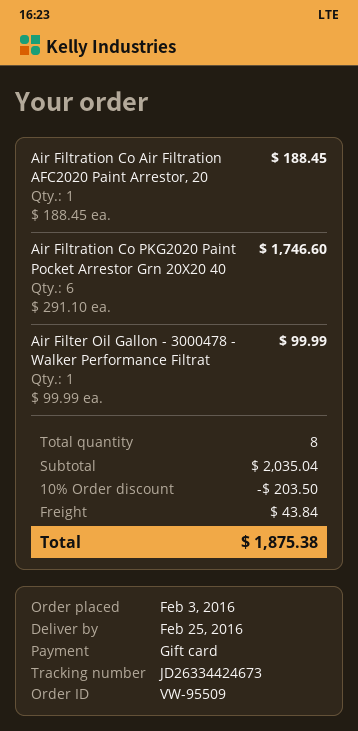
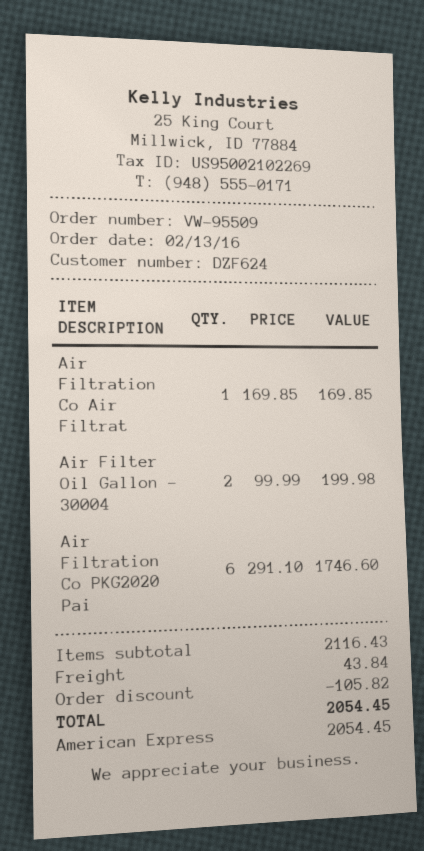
order date: 2016-02-03 -> 2016-02-13
payment method: gift card -> American Express
Air Filtration Co Air Filtration AFC2020 Paint Arrestor, 20: 1 x 188.45 = 188.45 -> 1 x 169.85 = 169.85
Air Filter Oil Gallon - 3000478 - Walker Performance Filtrat: 1 x 99.99 = 99.99 -> 2 x 99.99 = 199.98
subtotal: 2035.04 -> 2116.43
discount: 203.50 -> 105.82
total: 1875.38 -> 2054.45

